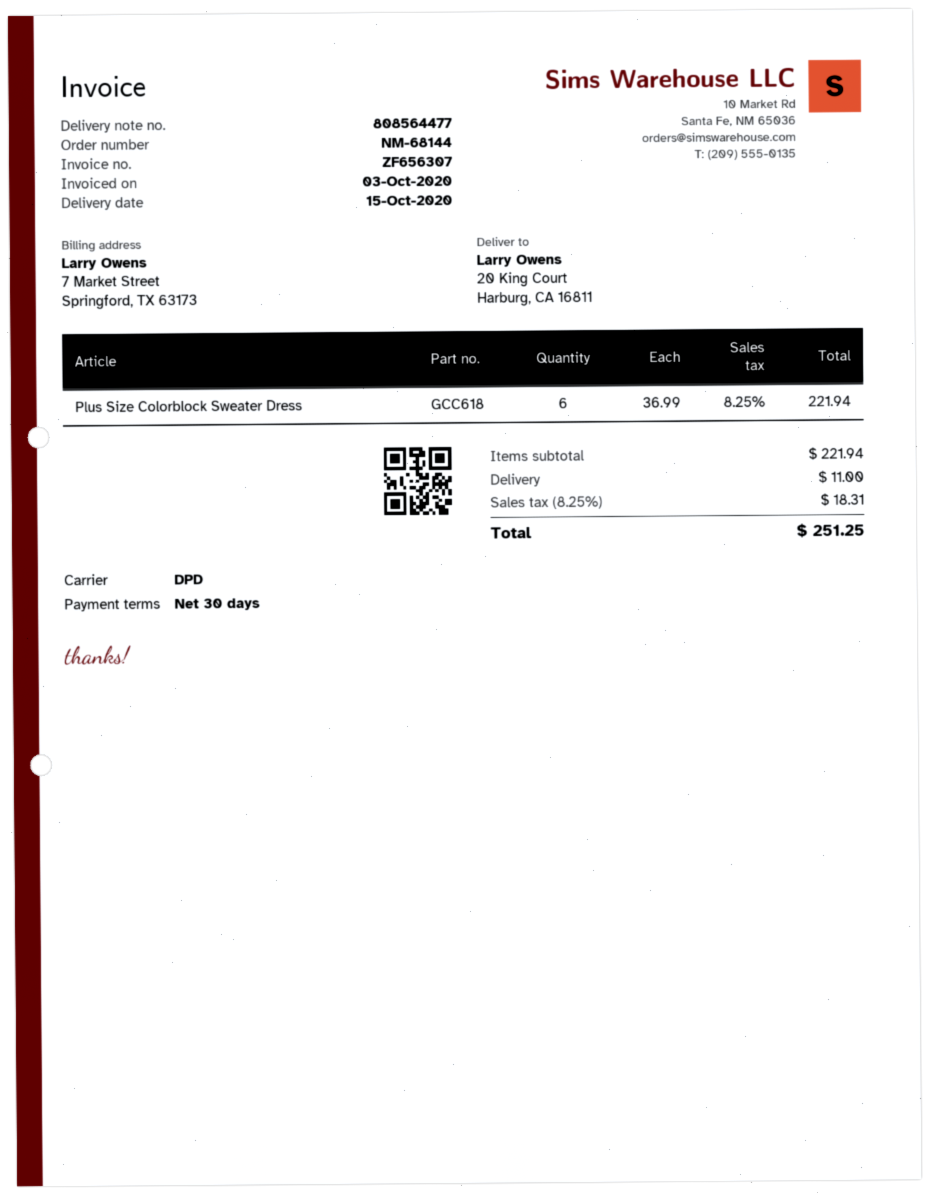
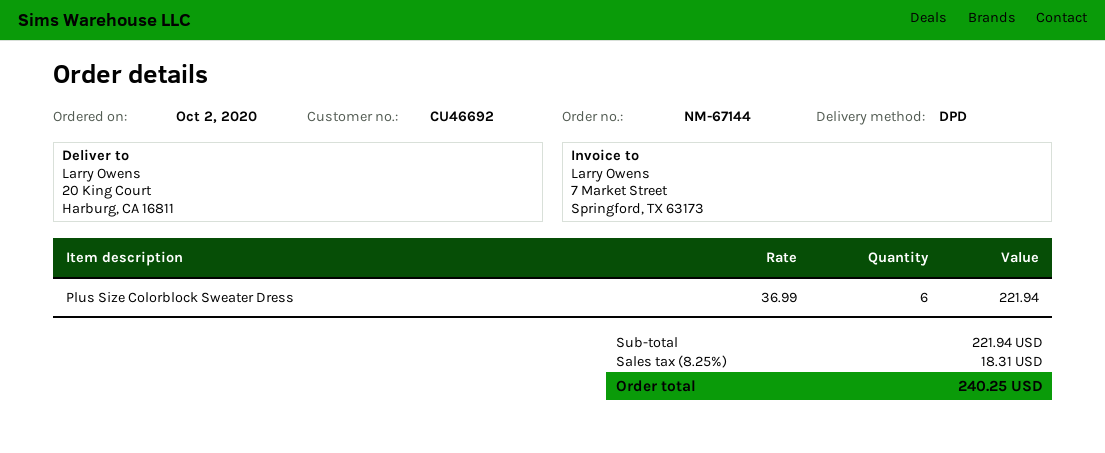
order number: NM-68144 -> NM-67144
shipping: 11.00 -> none
total: 251.25 -> 240.25

